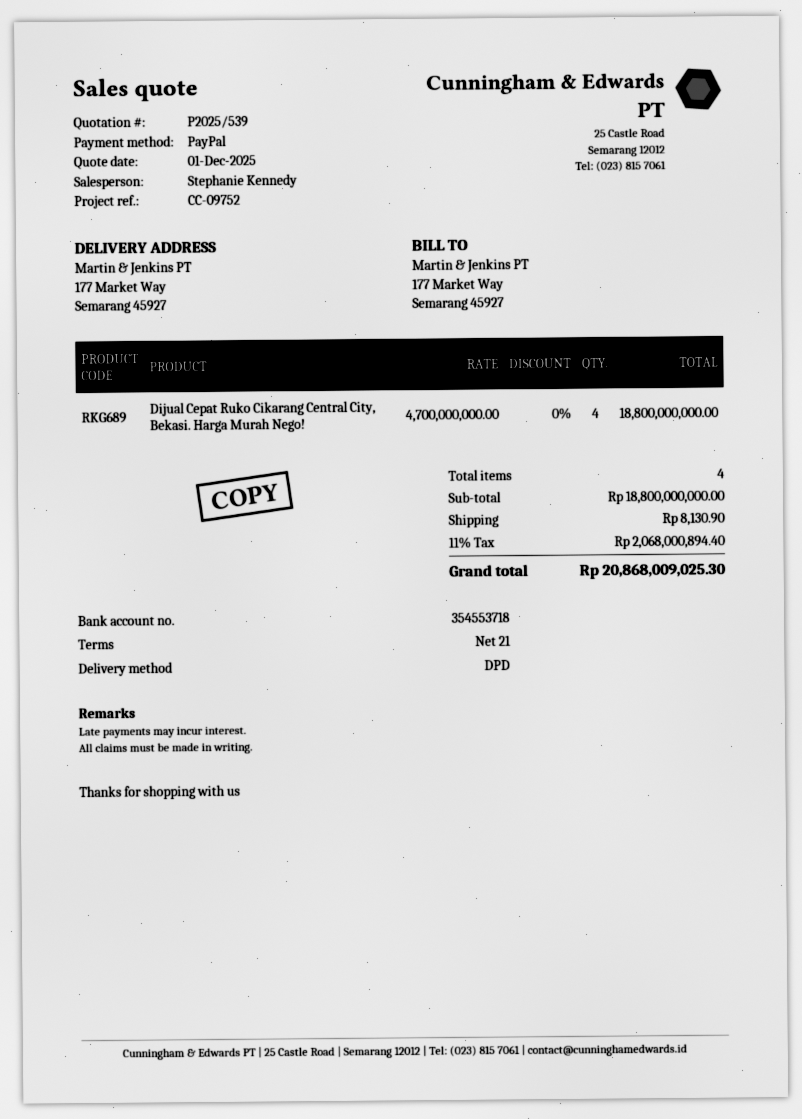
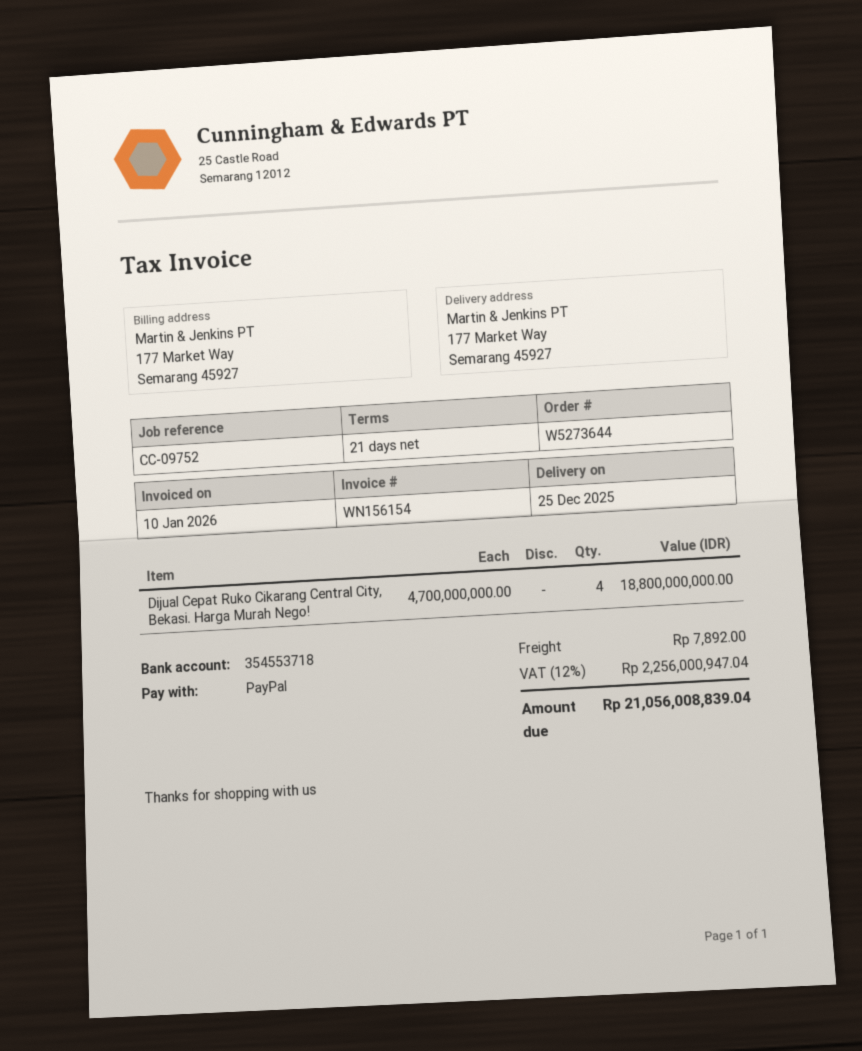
shipping: 8130.90 -> 7892.00
tax: 11% = 2068000894.40 -> 12% = 2256000947.04
total: 20868009025.30 -> 21056008839.04

